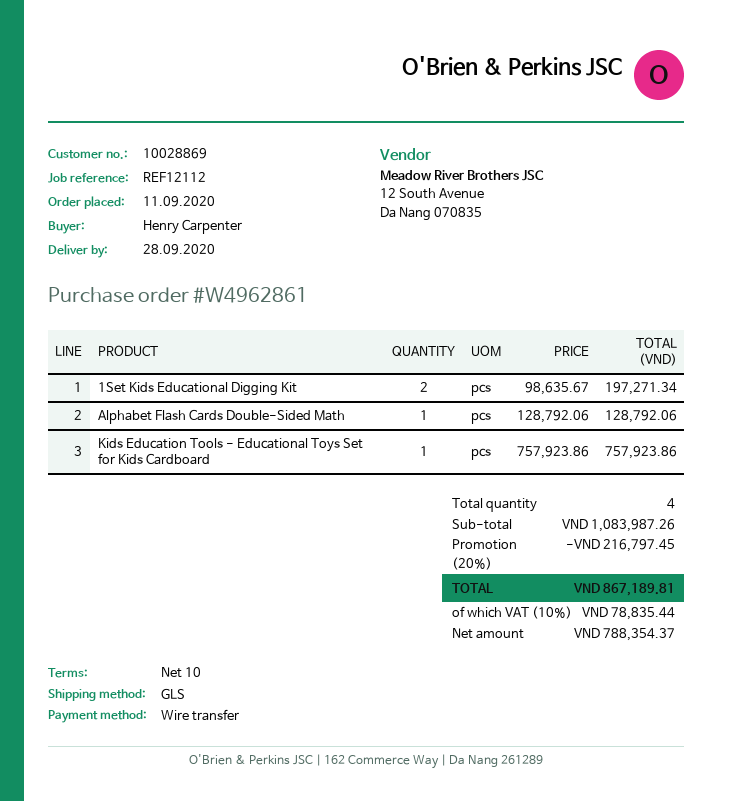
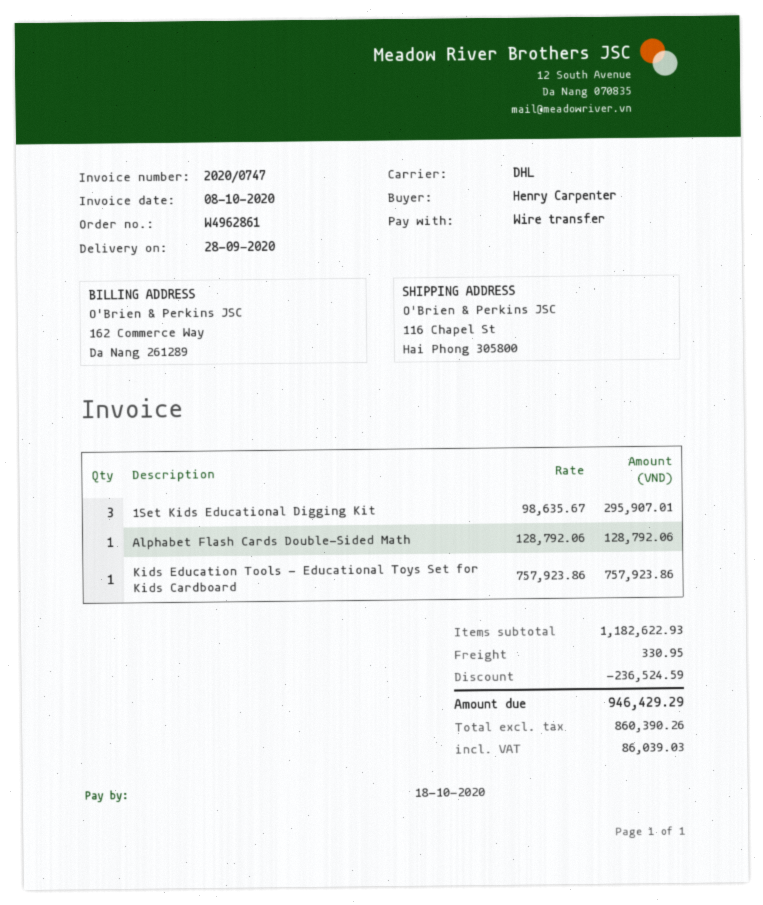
shipping method: GLS -> DHL
1Set Kids Educational Digging Kit: 2 x 98635.67 = 197271.34 -> 3 x 98635.67 = 295907.01
subtotal: 1083987.26 -> 1182622.93
discount: 216797.45 -> 236524.59
shipping: none -> 330.95
net: 788354.37 -> 860390.26
tax: 78835.44 -> 86039.03
total: 867189.81 -> 946429.29

